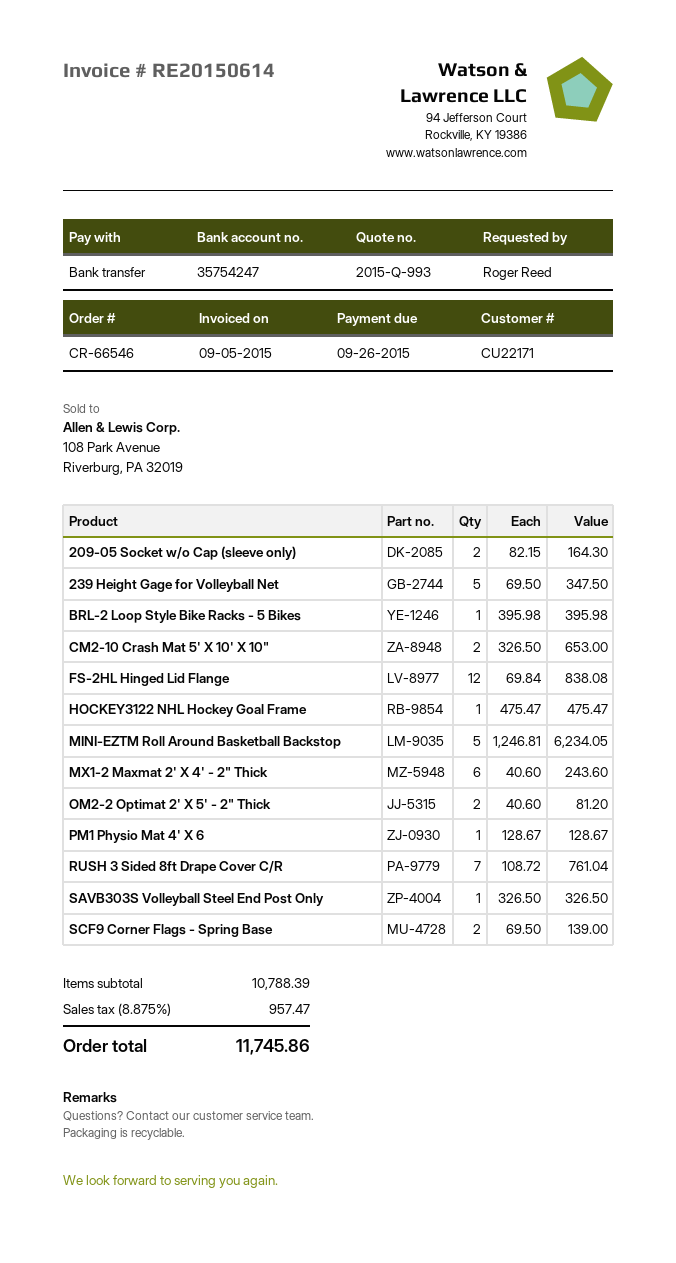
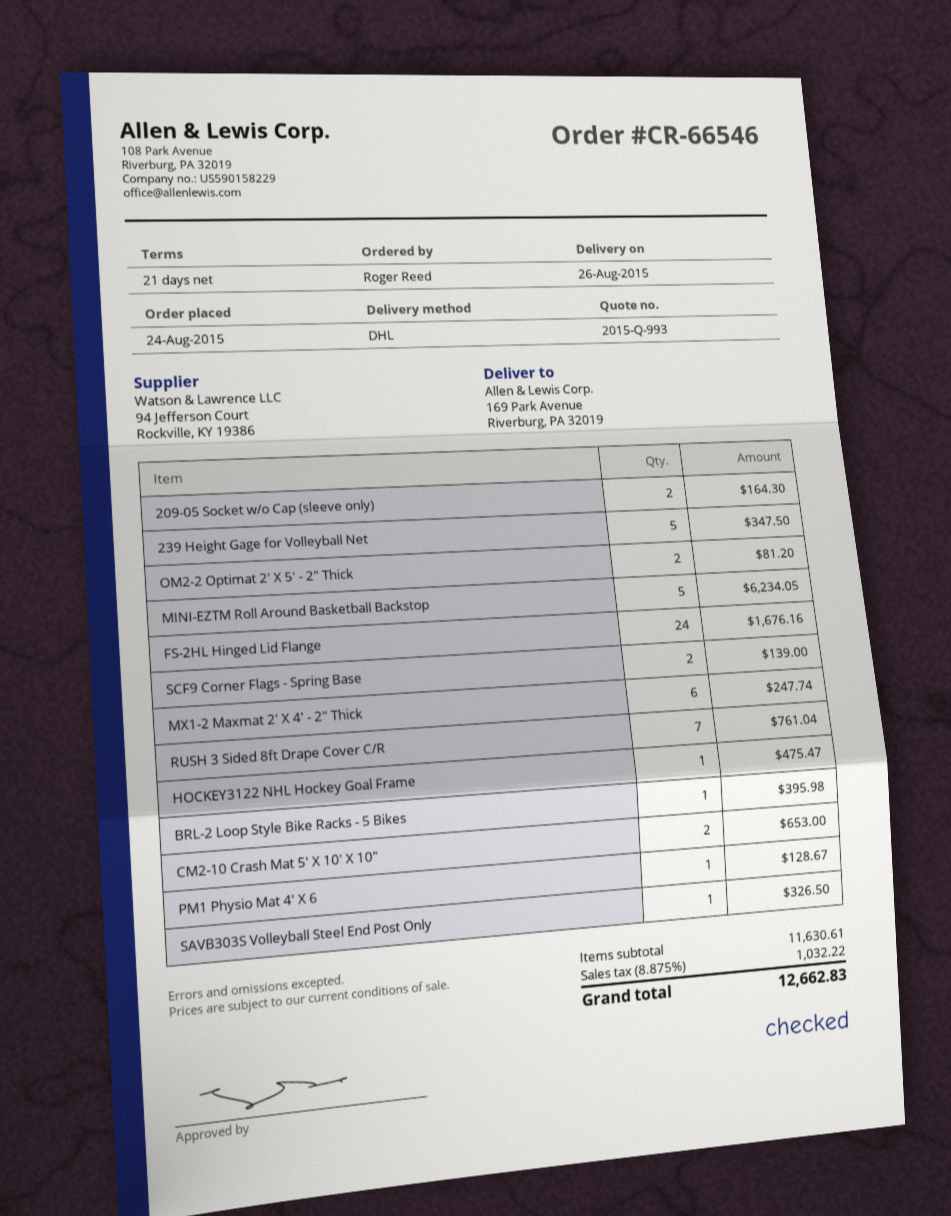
FS-2HL Hinged Lid Flange: 12 for 838.08 -> 24 for 1676.16
MX1-2 Maxmat 2' X 4' - 2" Thick: 6 for 243.60 -> 6 for 247.74
subtotal: 10788.39 -> 11630.61
tax: 8.875% = 957.47 -> 8.875% = 1032.22
total: 11745.86 -> 12662.83

